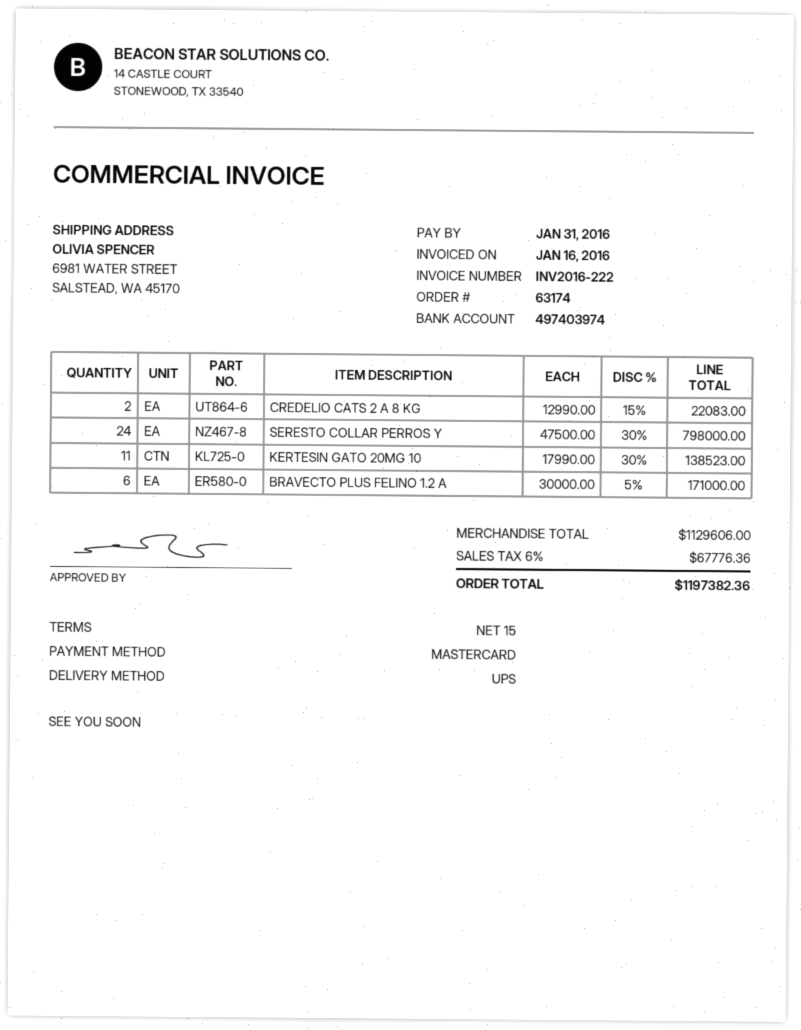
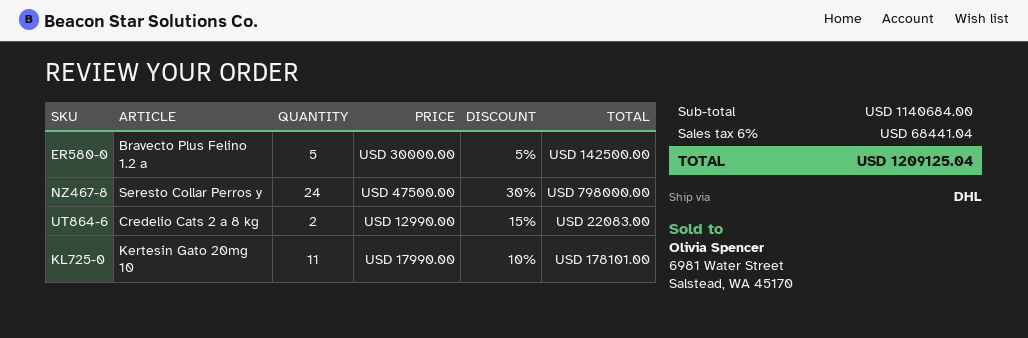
shipping method: UPS -> DHL
KERTESIN GATO 20MG 10: 11 x 17990.00 - 30% = 138523.00 -> 11 x 17990.00 - 10% = 178101.00
BRAVECTO PLUS FELINO 1.2 A: 6 x 30000.00 - 5% = 171000.00 -> 5 x 30000.00 - 5% = 142500.00
subtotal: 1129606.00 -> 1140684.00
tax: 6% = 67776.36 -> 6% = 68441.04
total: 1197382.36 -> 1209125.04

